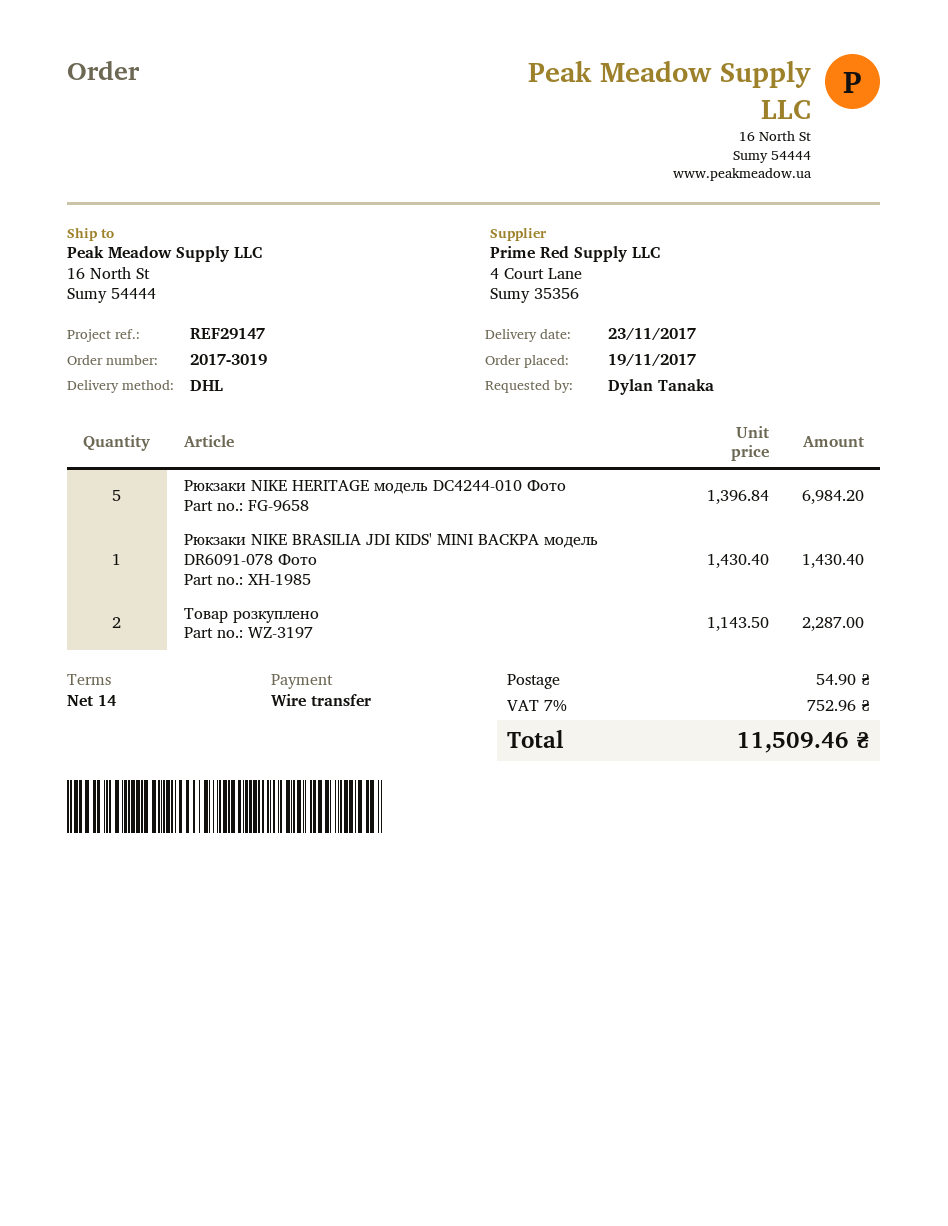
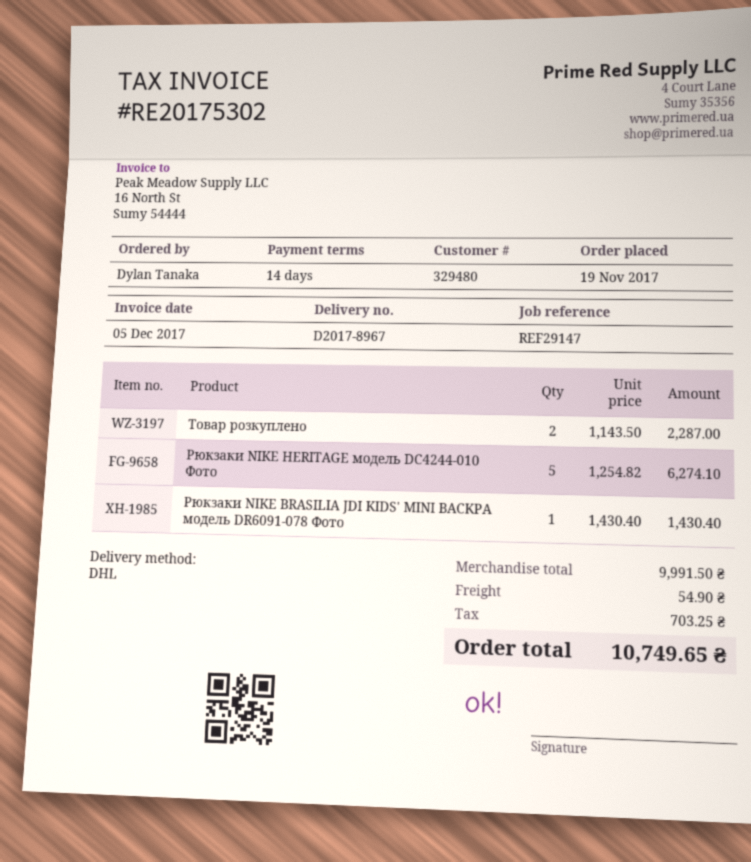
Рюкзаки NIKE HERITAGE модель DC4244-010 Фото: 5 x 1396.84 = 6984.20 -> 5 x 1254.82 = 6274.10
tax: 752.96 -> 703.25
total: 11509.46 -> 10749.65

